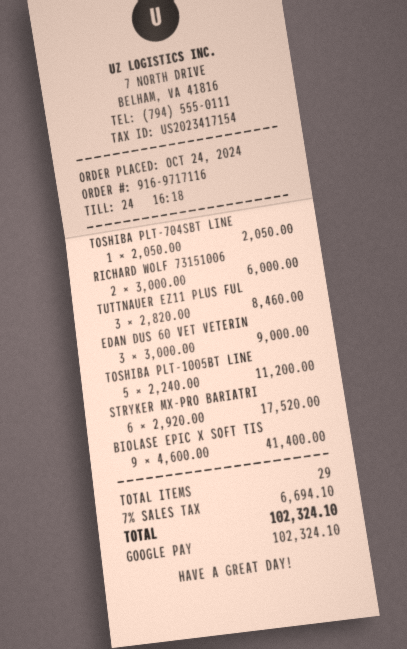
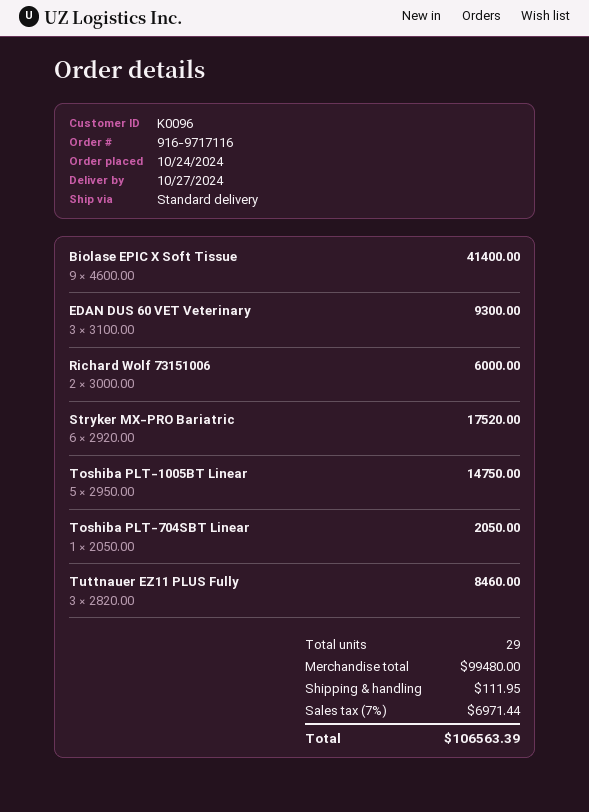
EDAN DUS 60 VET VETERIN: 3 x 3000.00 = 9000.00 -> 3 x 3100.00 = 9300.00
TOSHIBA PLT-1005BT LINE: 5 x 2240.00 = 11200.00 -> 5 x 2950.00 = 14750.00
shipping: none -> 111.95
tax: 7% = 6694.10 -> 7% = 6971.44
total: 102324.10 -> 106563.39

